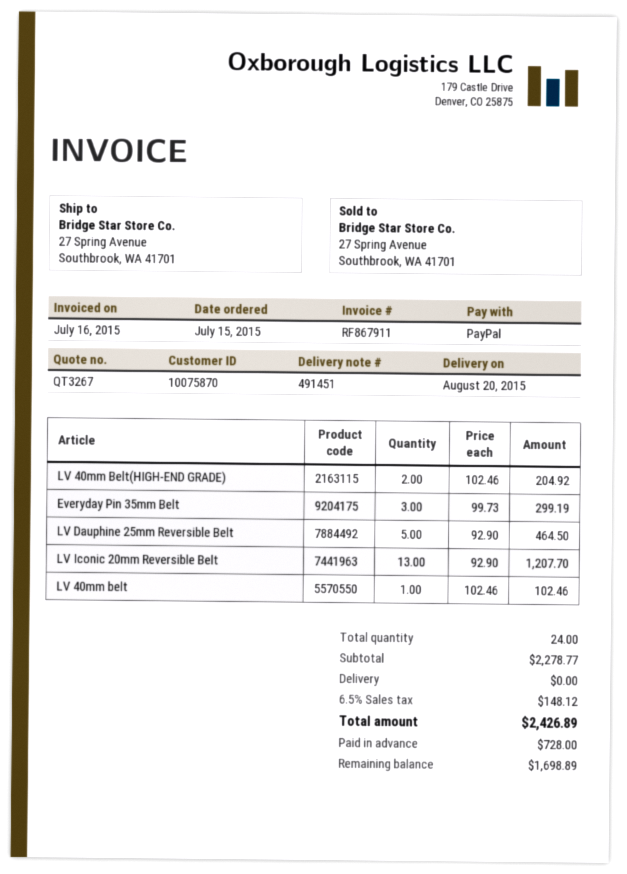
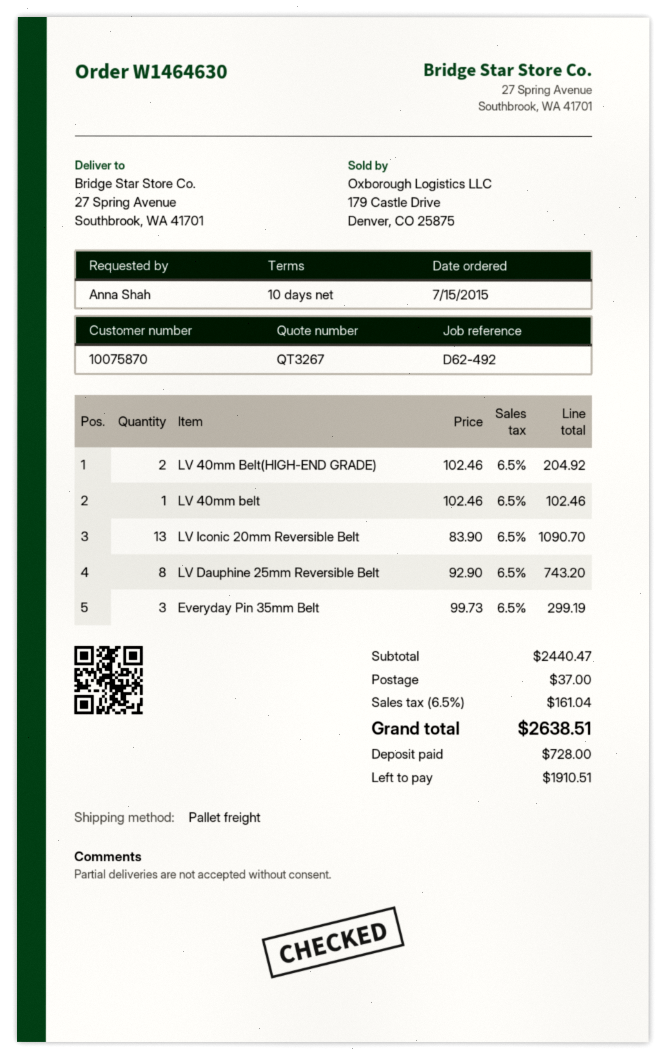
LV Dauphine 25mm Reversible Belt: 5 x 92.90 = 464.50 -> 8 x 92.90 = 743.20
LV Iconic 20mm Reversible Belt: 13 x 92.90 = 1207.70 -> 13 x 83.90 = 1090.70
subtotal: 2278.77 -> 2440.47
shipping: 0.00 -> 37.00
tax: 6.5% = 148.12 -> 6.5% = 161.04
total: 2426.89 -> 2638.51
balance: 1698.89 -> 1910.51

